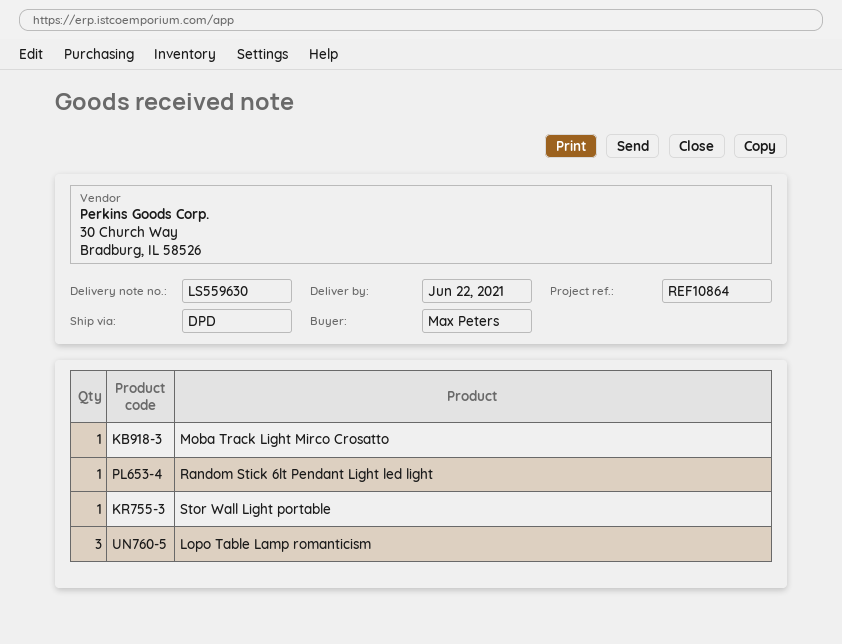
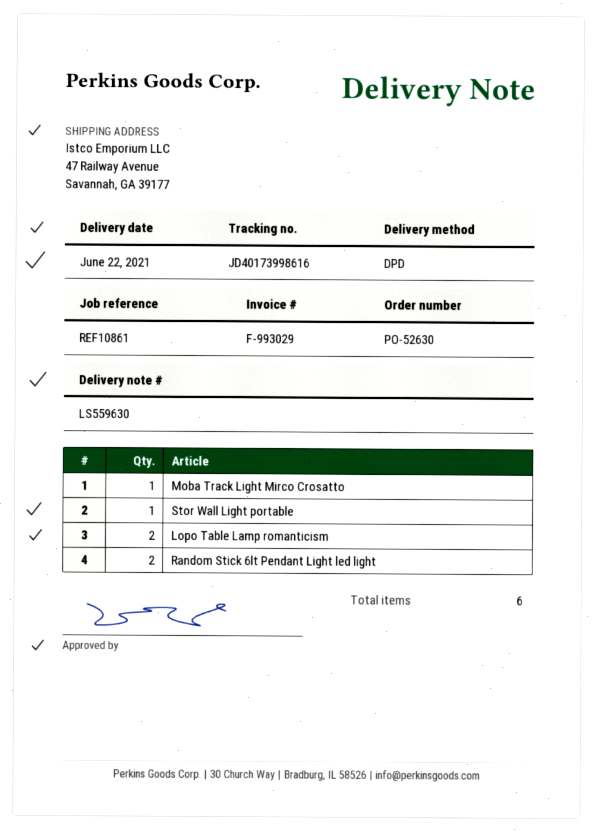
reference: REF10864 -> REF10861
Random Stick 6lt Pendant Light led light: 1 -> 2
Lopo Table Lamp romanticism: 3 -> 2

